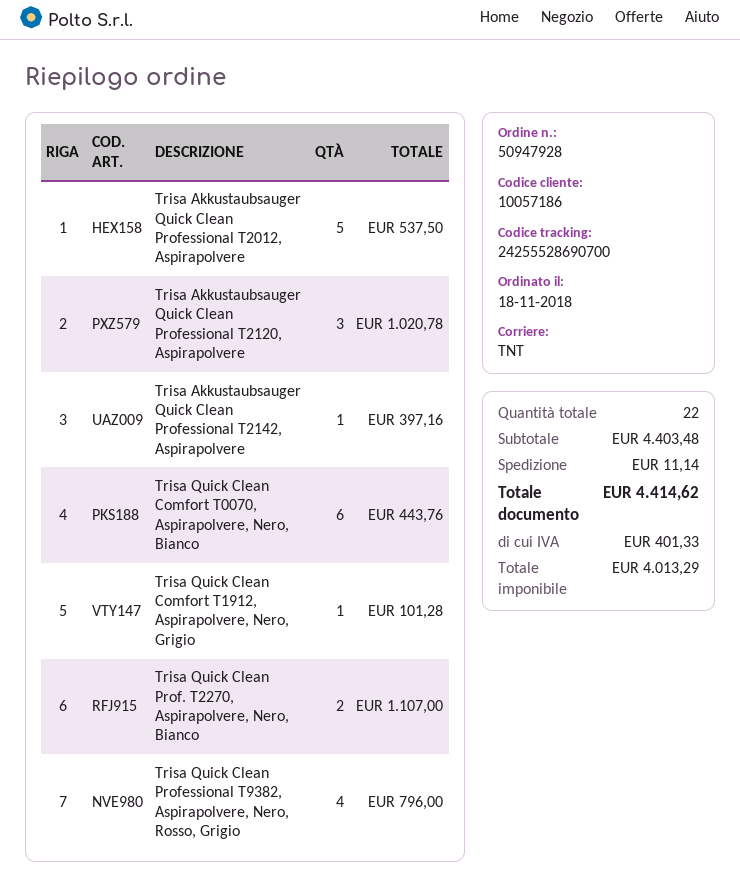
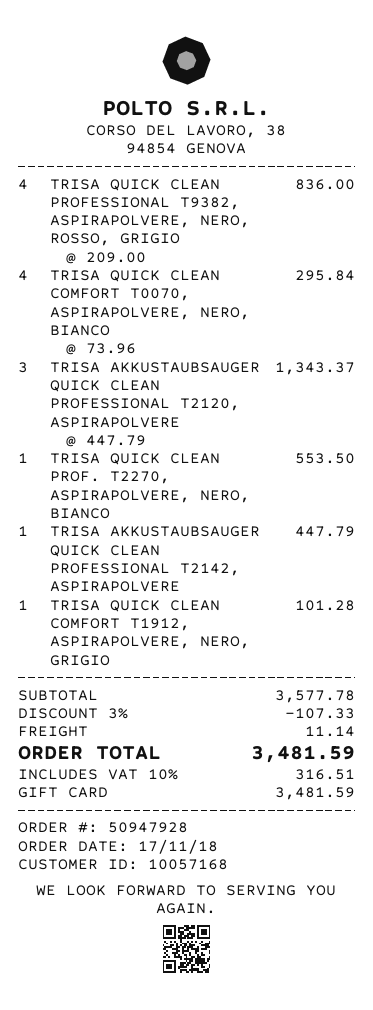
order date: 2018-11-18 -> 2018-11-17
customer number: 10057186 -> 10057168
Trisa Akkustaubsauger Quick Clean Professional T2012, Aspirapolvere: 5 for 537.50 -> none
Trisa Akkustaubsauger Quick Clean Professional T2120, Aspirapolvere: 3 for 1020.78 -> 3 for 1343.37
Trisa Akkustaubsauger Quick Clean Professional T2142, Aspirapolvere: 1 for 397.16 -> 1 for 447.79
Trisa Quick Clean Comfort T0070, Aspirapolvere, Nero, Bianco: 6 for 443.76 -> 4 for 295.84
Trisa Quick Clean Prof. T2270, Aspirapolvere, Nero, Bianco: 2 for 1107.00 -> 1 for 553.50
Trisa Quick Clean Professional T9382, Aspirapolvere, Nero, Rosso, Grigio: 4 for 796.00 -> 4 for 836.00
subtotal: 4403.48 -> 3577.78
discount: none -> 3% = 107.33
tax: 401.33 -> 316.51
total: 4414.62 -> 3481.59

